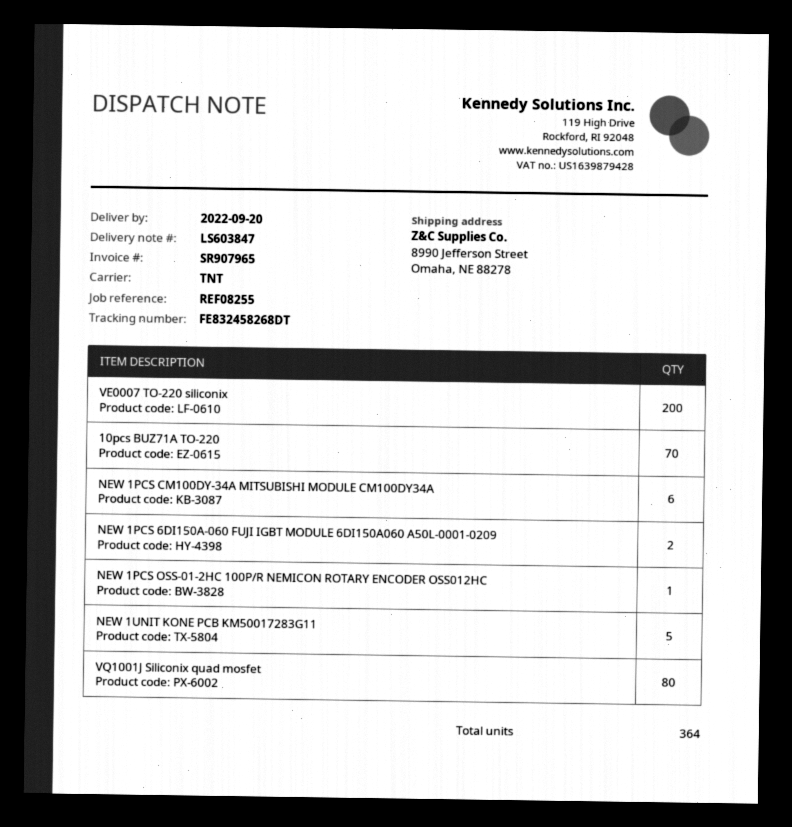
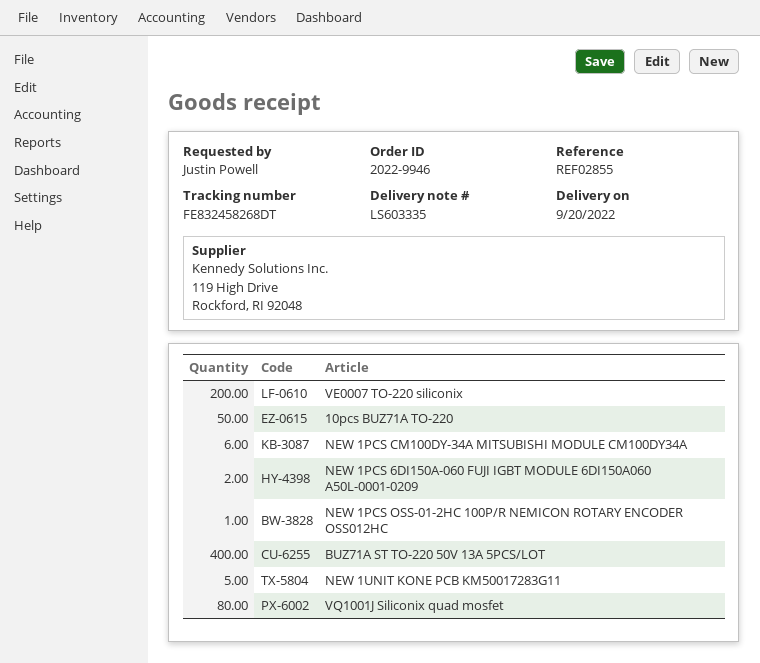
delivery note number: LS603847 -> LS603335
reference: REF08255 -> REF02855
10pcs BUZ71A TO-220: 70 -> 50
BUZ71A ST TO-220 50V 13A 5PCS/LOT: none -> 400

